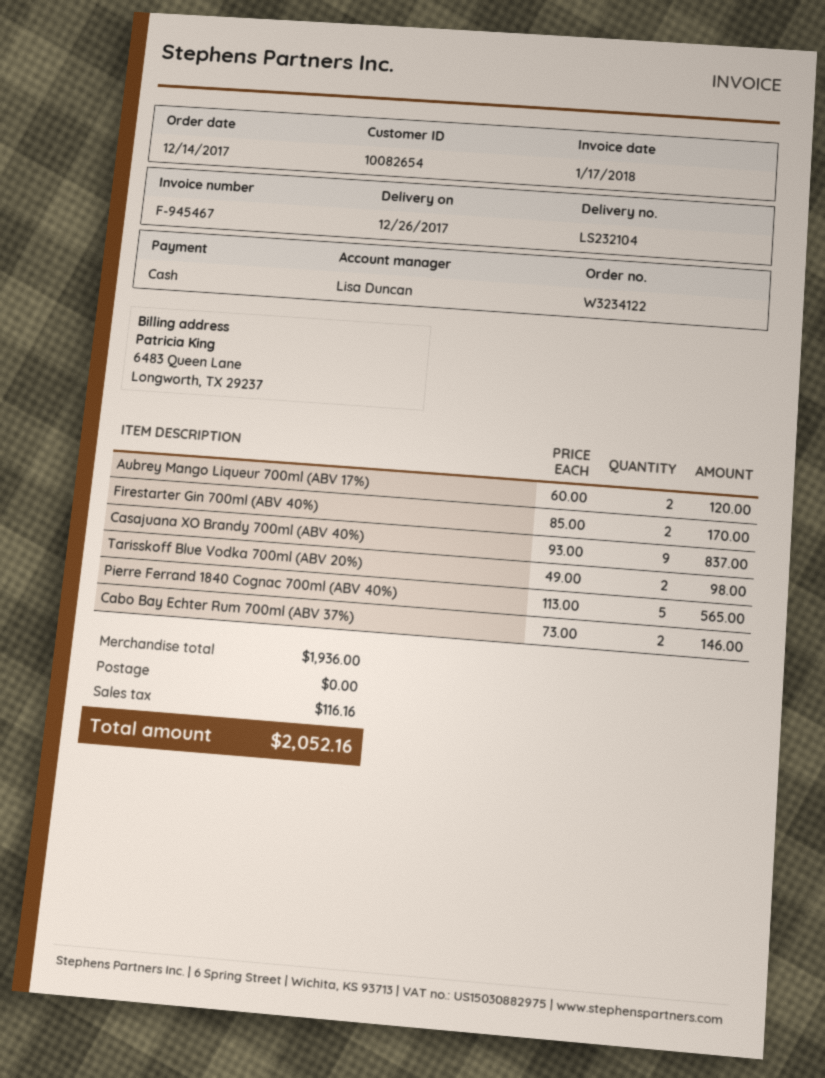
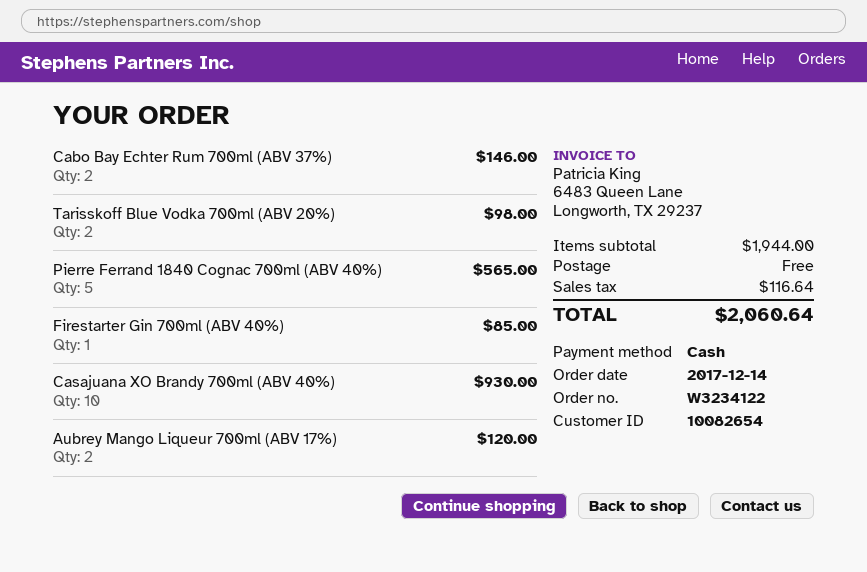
Firestarter Gin 700ml (ABV 40%): 2 for 170.00 -> 1 for 85.00
Casajuana XO Brandy 700ml (ABV 40%): 9 for 837.00 -> 10 for 930.00
subtotal: 1936.00 -> 1944.00
tax: 116.16 -> 116.64
total: 2052.16 -> 2060.64

